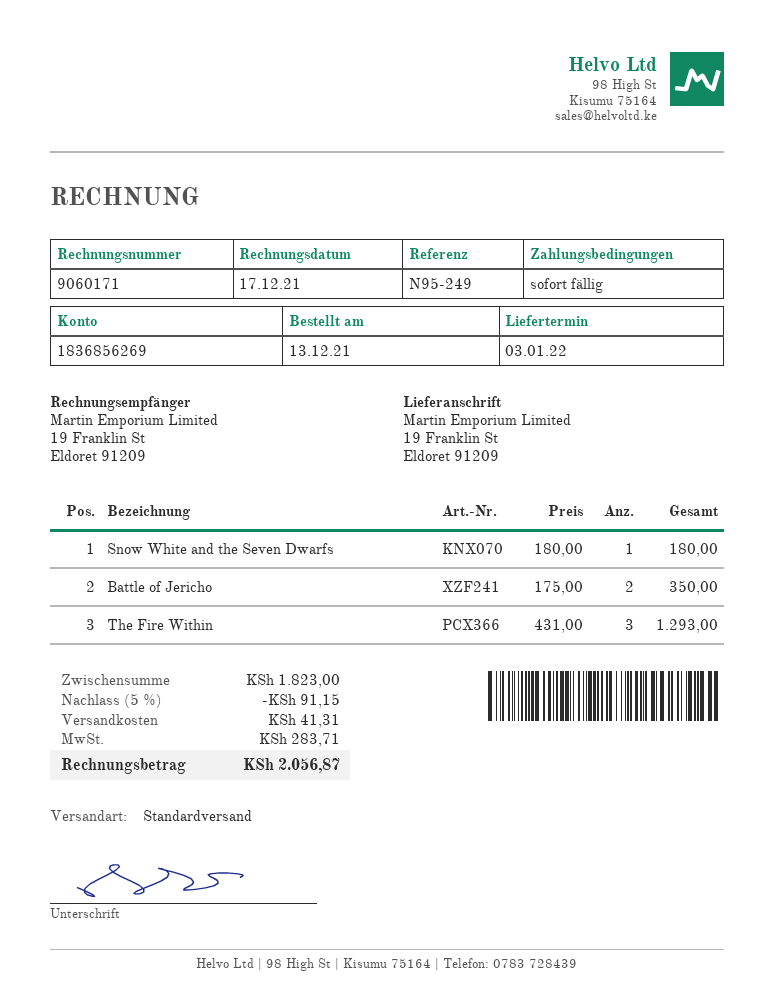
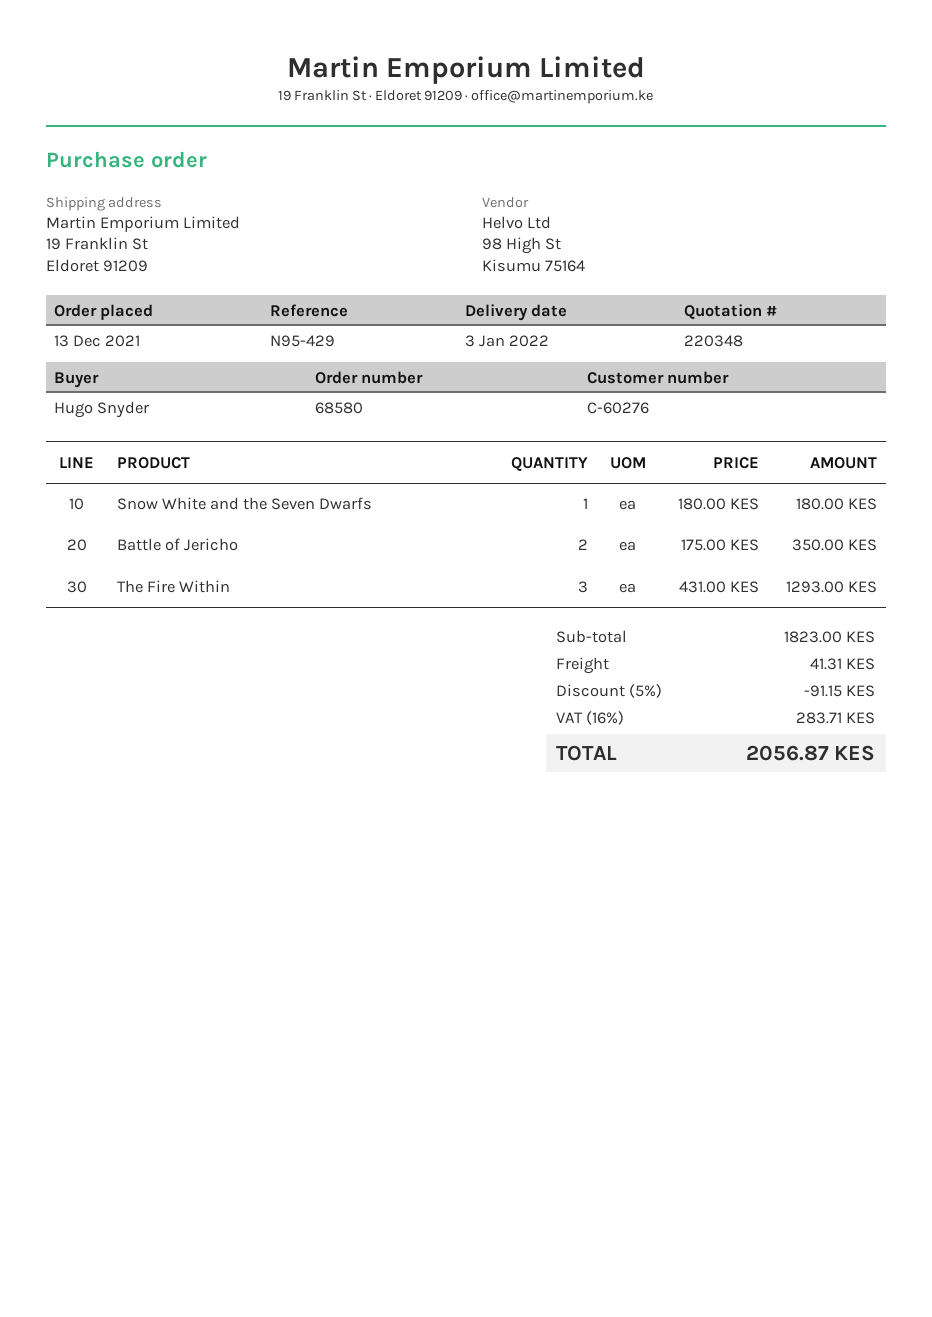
reference: N95-249 -> N95-429

